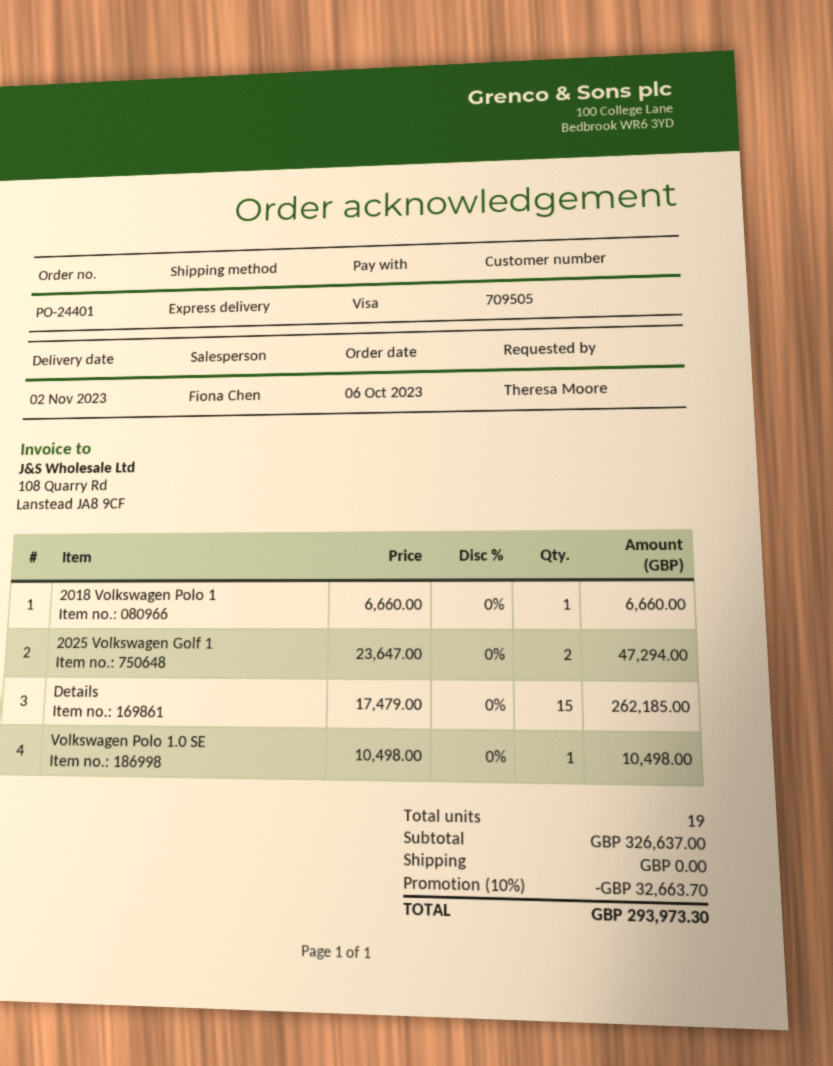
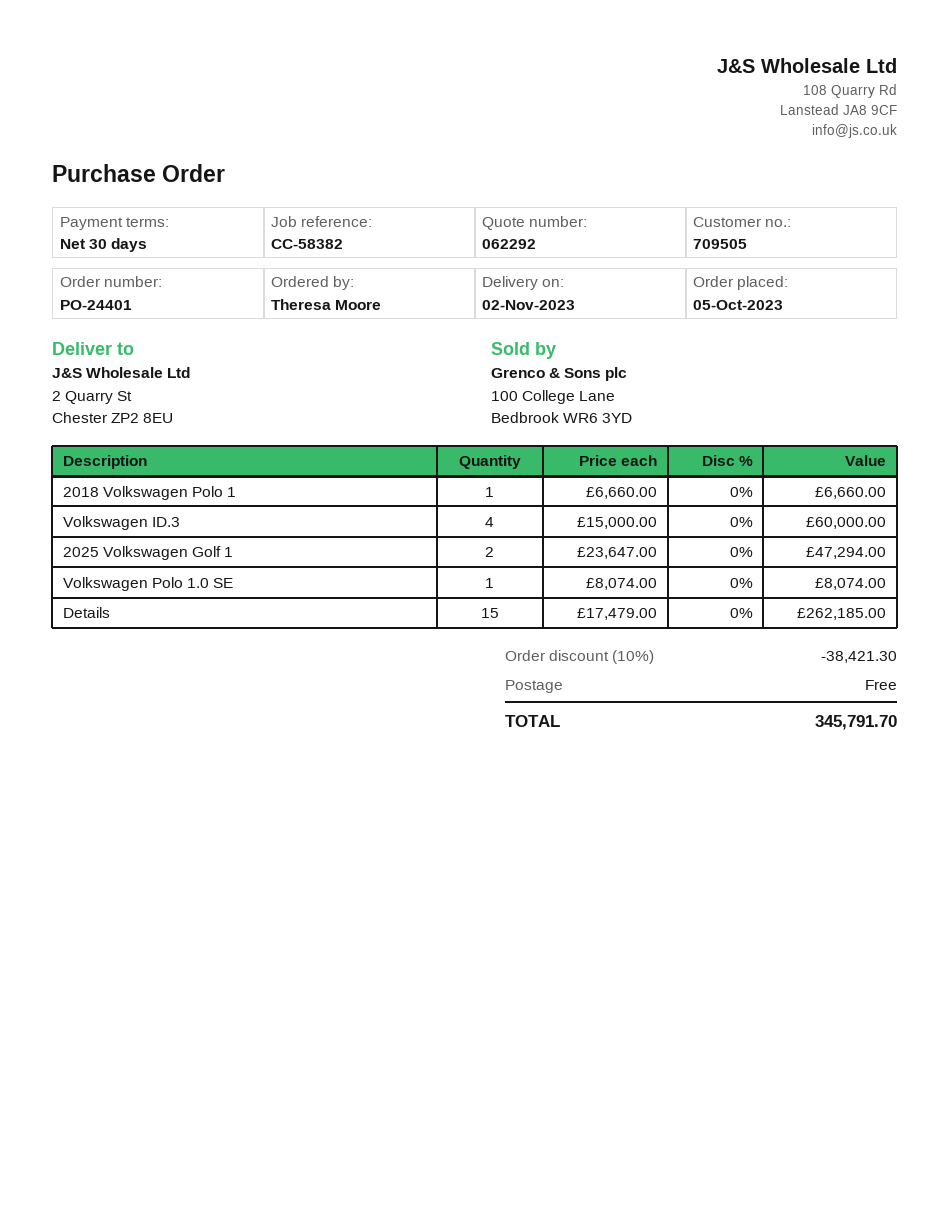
order date: 2023-10-06 -> 2023-10-05
Volkswagen Polo 1.0 SE: 1 x 10498.00 = 10498.00 -> 1 x 8074.00 = 8074.00
Volkswagen ID.3: none -> 4 x 15000.00 = 60000.00
discount: 10% = 32663.70 -> 10% = 38421.30
total: 293973.30 -> 345791.70

